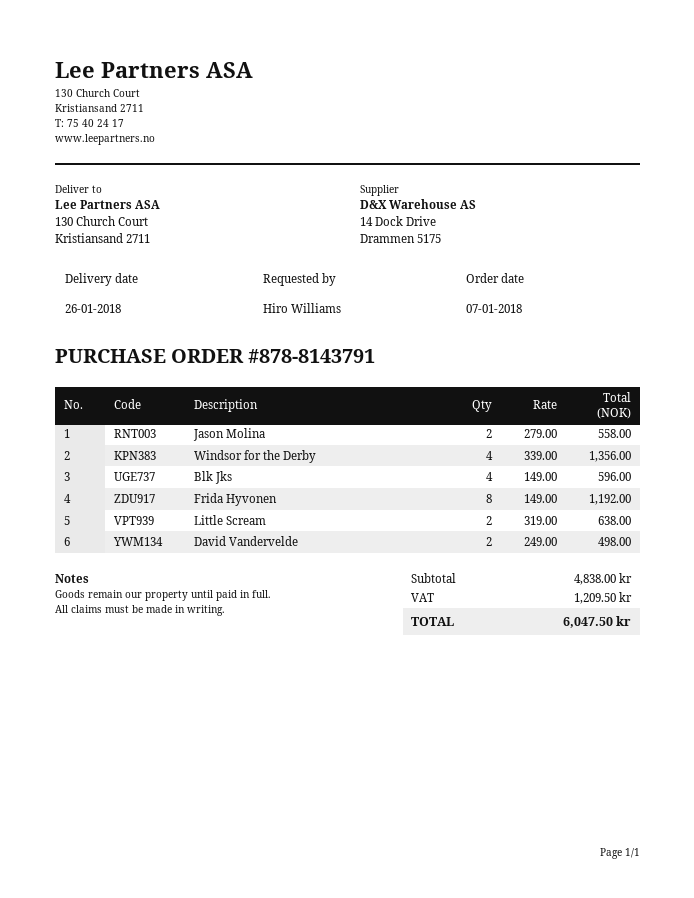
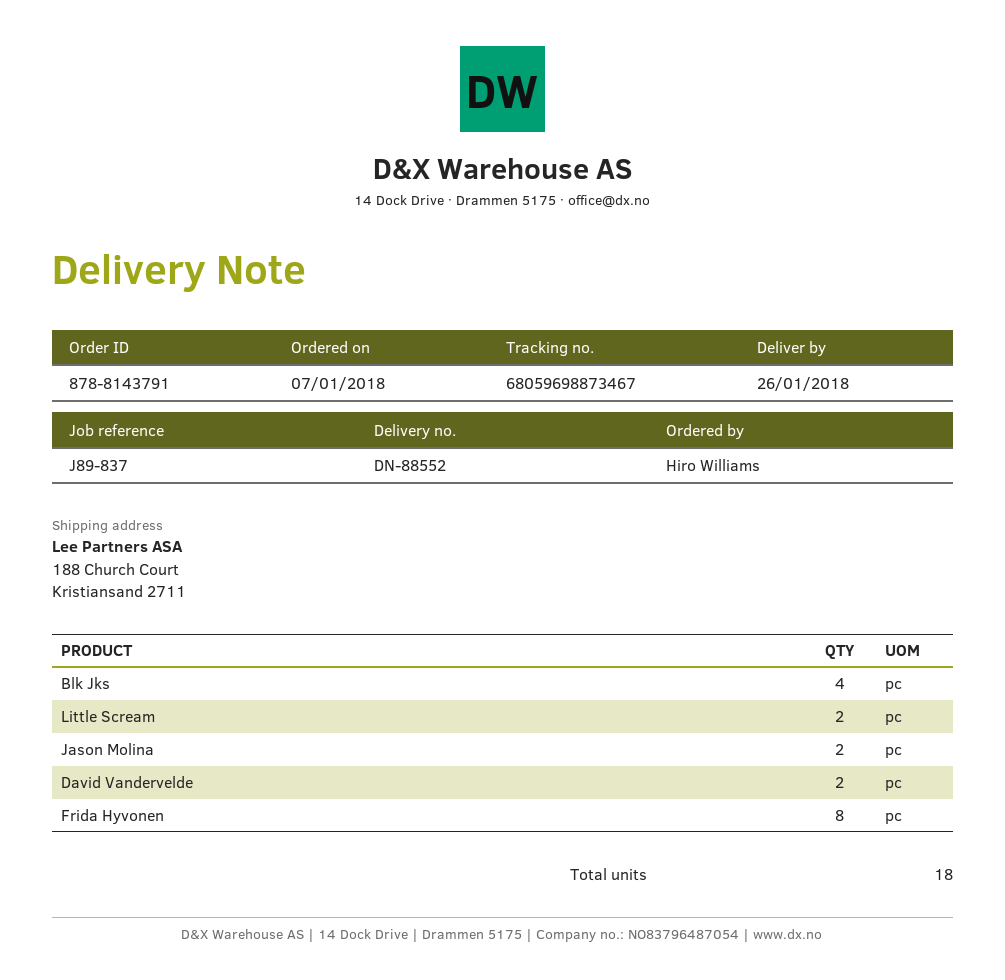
ship to: 130 Church Court, Kristiansand 2711 -> 188 Church Court, Kristiansand 2711
Windsor for the Derby: 4 -> none

